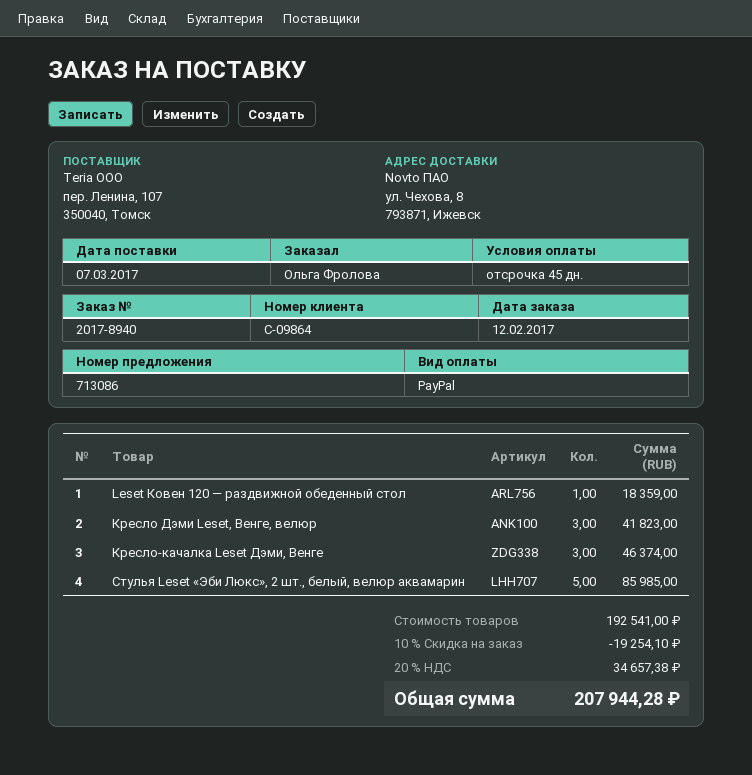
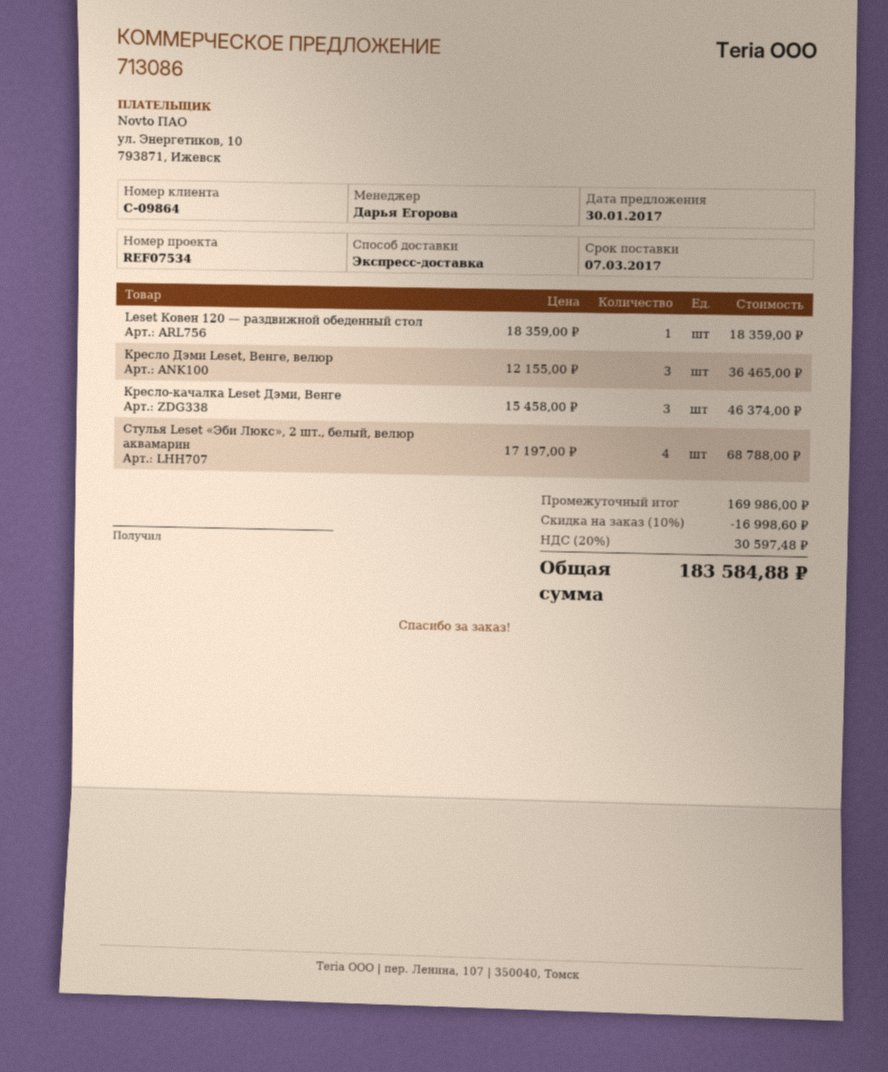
Кресло Дэми Leset, Венге, велюр: 3 for 41823.00 -> 3 for 36465.00
Стулья Leset «Эби Люкс», 2 шт., белый, велюр аквамарин: 5 for 85985.00 -> 4 for 68788.00
subtotal: 192541.00 -> 169986.00
discount: 10% = 19254.10 -> 10% = 16998.60
tax: 20% = 34657.38 -> 20% = 30597.48
total: 207944.28 -> 183584.88

